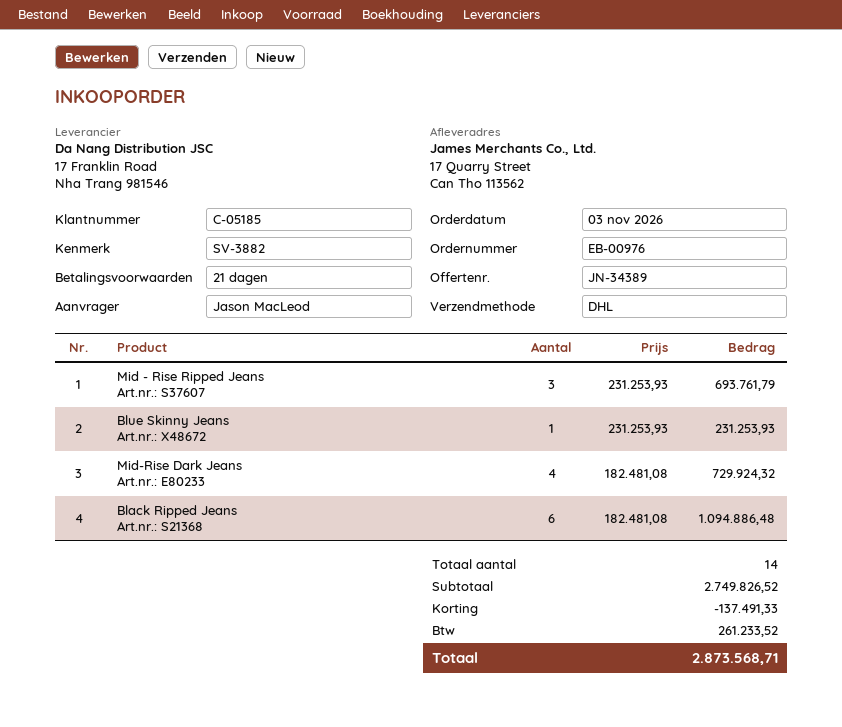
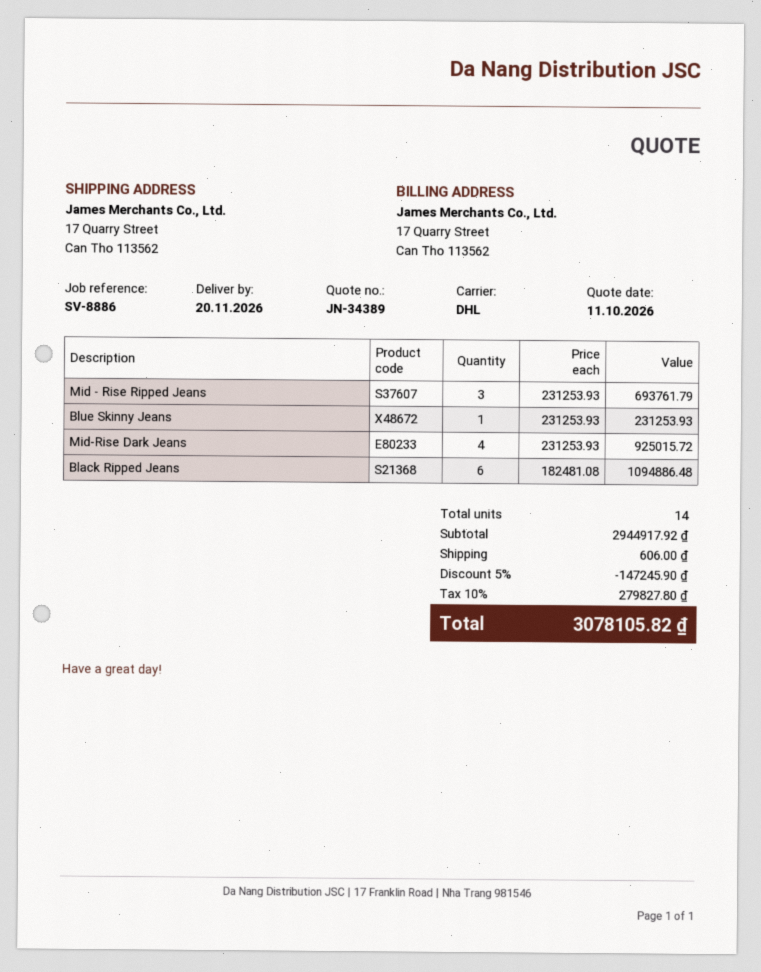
reference: SV-3882 -> SV-8886
Mid-Rise Dark Jeans: 4 x 182481.08 = 729924.32 -> 4 x 231253.93 = 925015.72
subtotal: 2749826.52 -> 2944917.92
discount: 137491.33 -> 147245.90
shipping: none -> 606.00
tax: 261233.52 -> 279827.80
total: 2873568.71 -> 3078105.82

